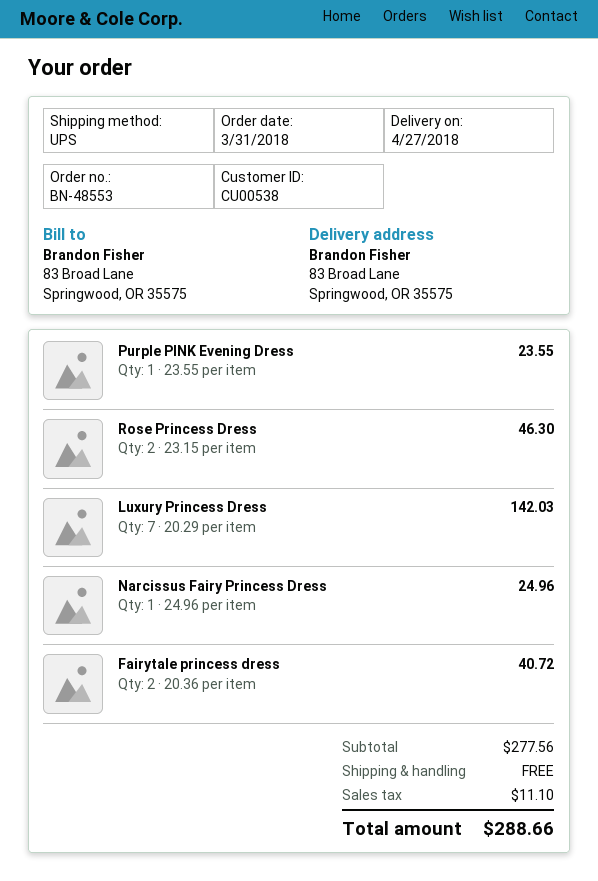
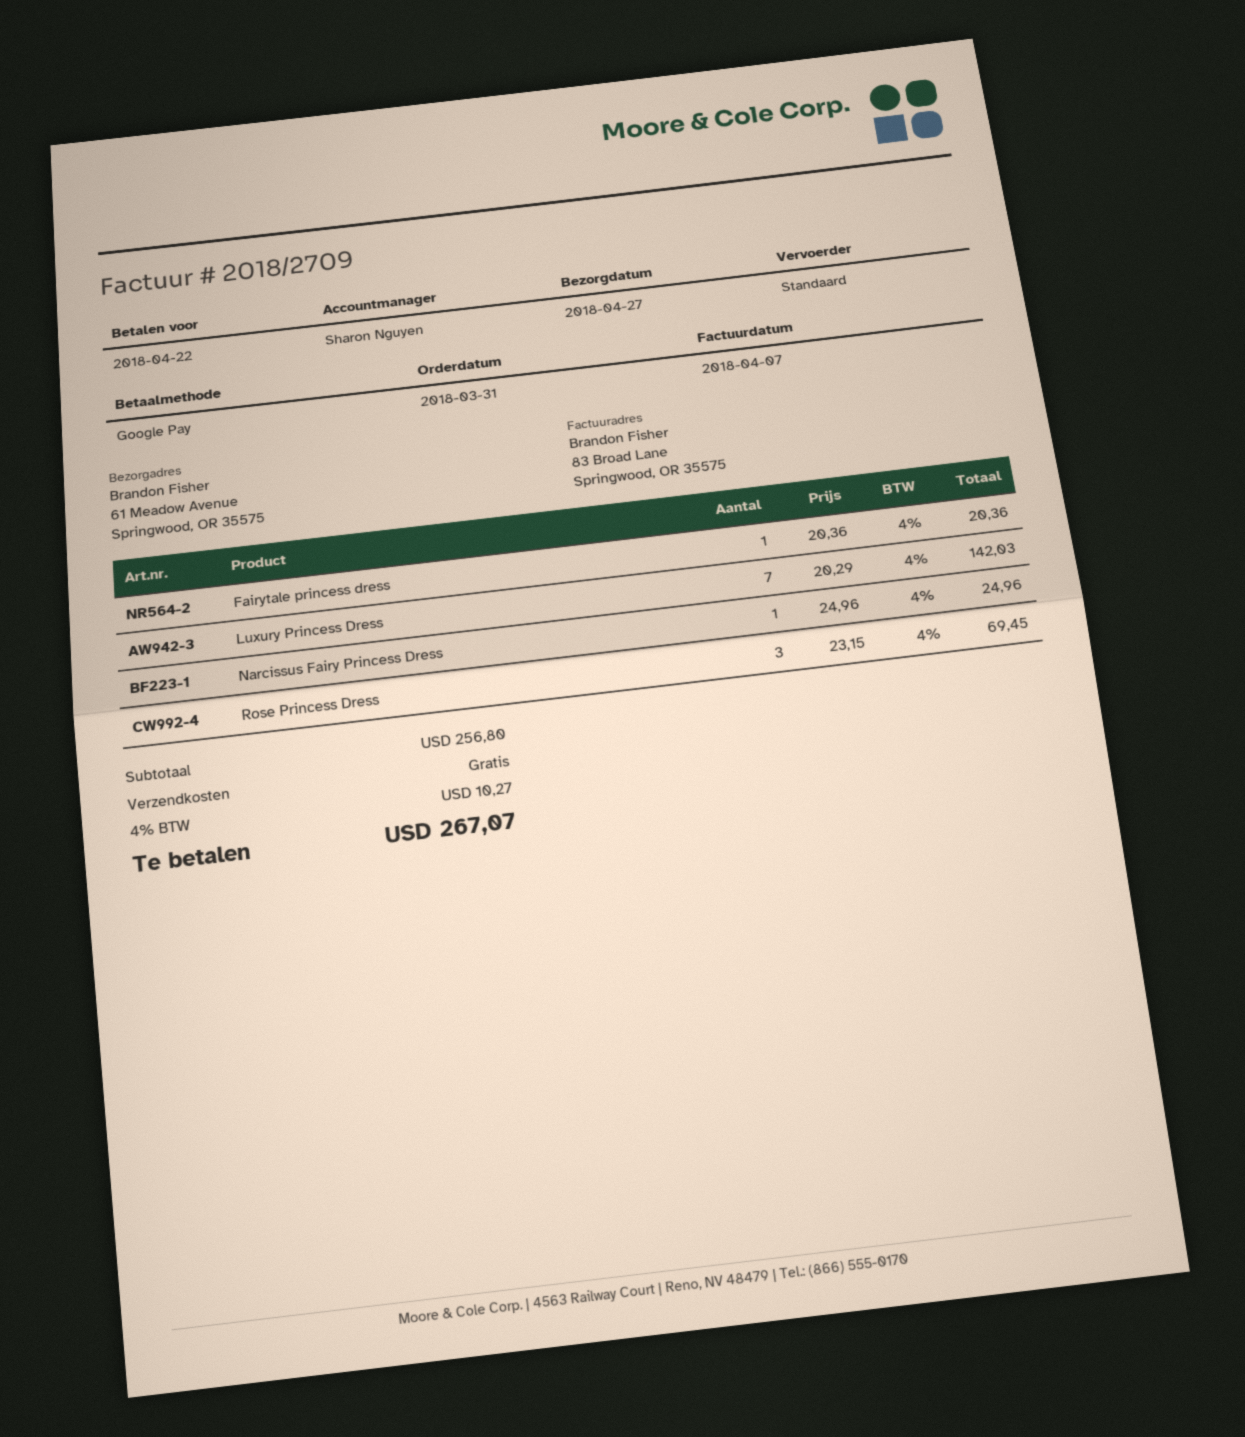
shipping method: UPS -> standard
ship to: 83 Broad Lane, Springwood, OR 35575 -> 61 Meadow Avenue, Springwood, OR 35575
Purple PINK Evening Dress: 1 x 23.55 = 23.55 -> none
Rose Princess Dress: 2 x 23.15 = 46.30 -> 3 x 23.15 = 69.45
Fairytale princess dress: 2 x 20.36 = 40.72 -> 1 x 20.36 = 20.36
subtotal: 277.56 -> 256.80
tax: 11.10 -> 10.27
total: 288.66 -> 267.07

